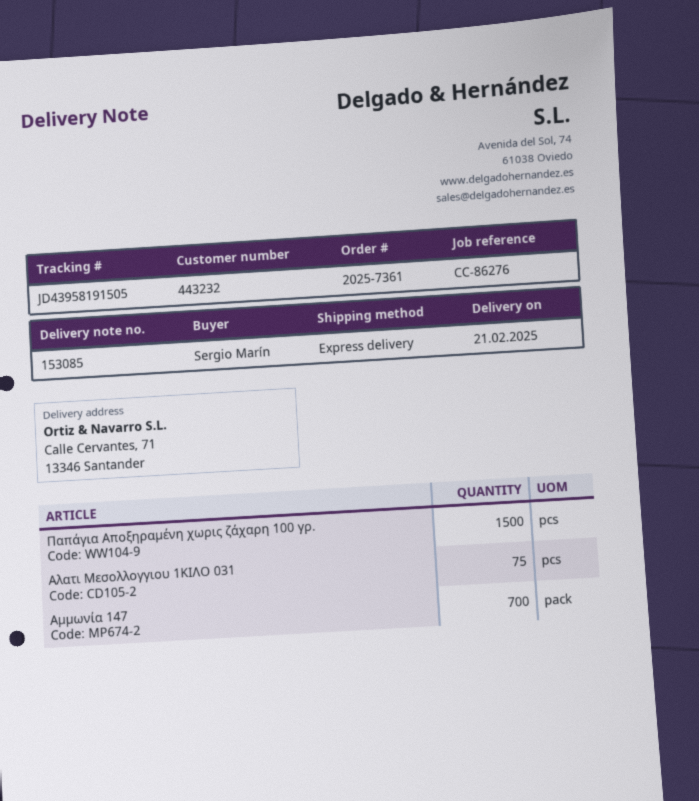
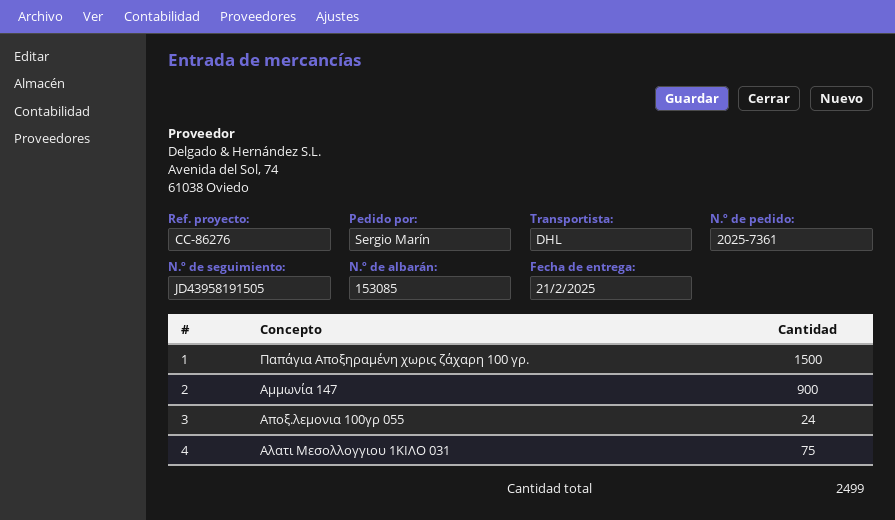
shipping method: express -> DHL
Αμμωνία 147: 700 -> 900
Αποξ.λεμονια 100γρ 055: none -> 24

